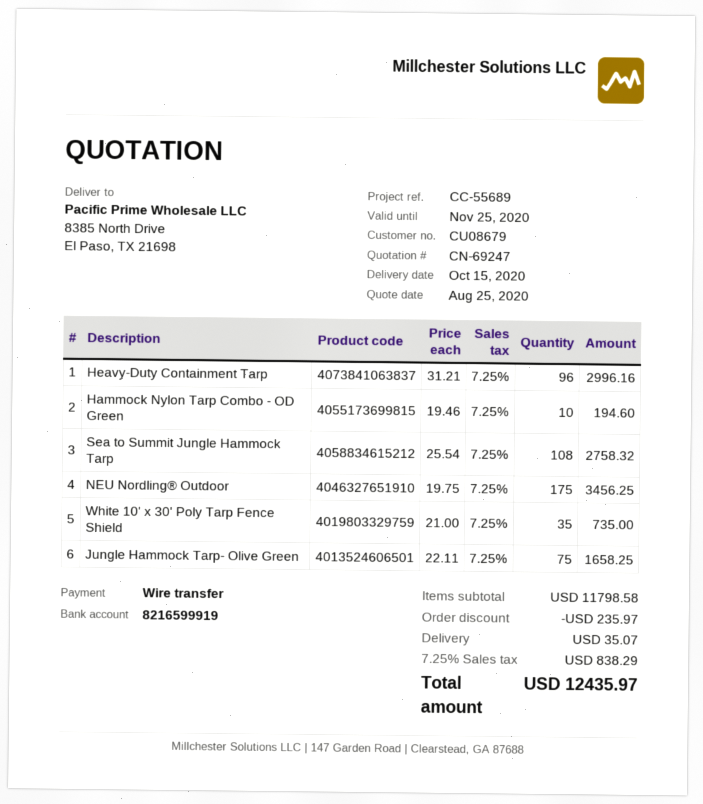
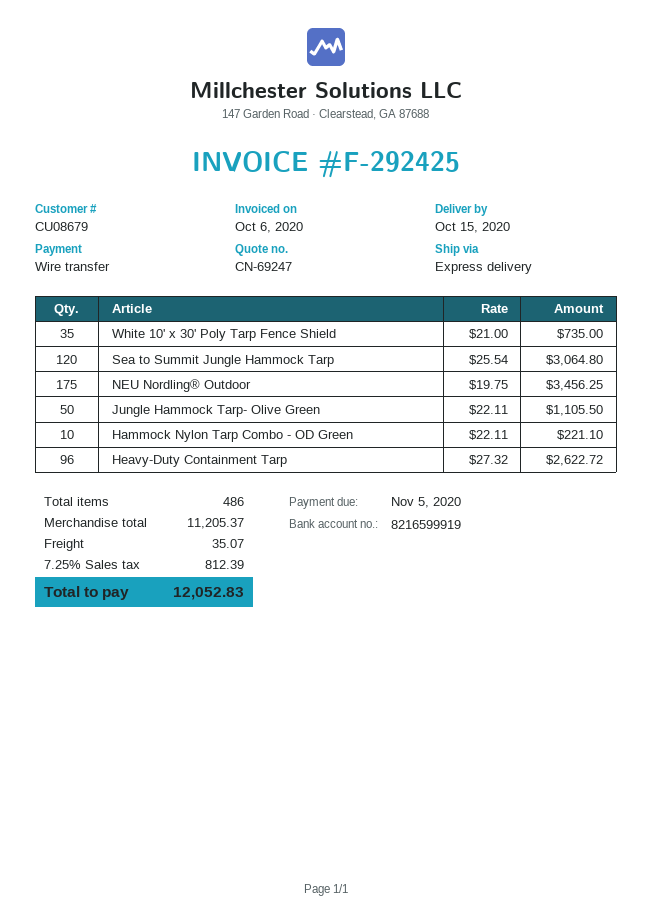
Heavy-Duty Containment Tarp: 96 x 31.21 = 2996.16 -> 96 x 27.32 = 2622.72
Hammock Nylon Tarp Combo - OD Green: 10 x 19.46 = 194.60 -> 10 x 22.11 = 221.10
Sea to Summit Jungle Hammock Tarp: 108 x 25.54 = 2758.32 -> 120 x 25.54 = 3064.80
Jungle Hammock Tarp- Olive Green: 75 x 22.11 = 1658.25 -> 50 x 22.11 = 1105.50
subtotal: 11798.58 -> 11205.37
discount: 235.97 -> none
tax: 7.25% = 838.29 -> 7.25% = 812.39
total: 12435.97 -> 12052.83

